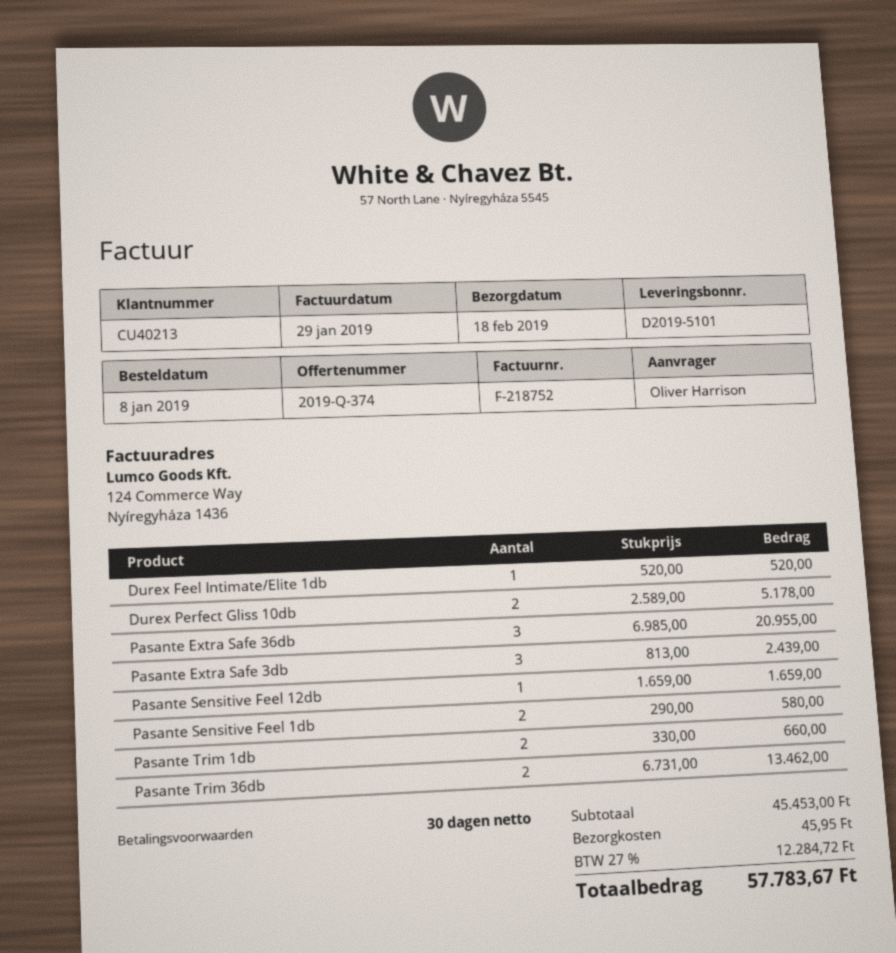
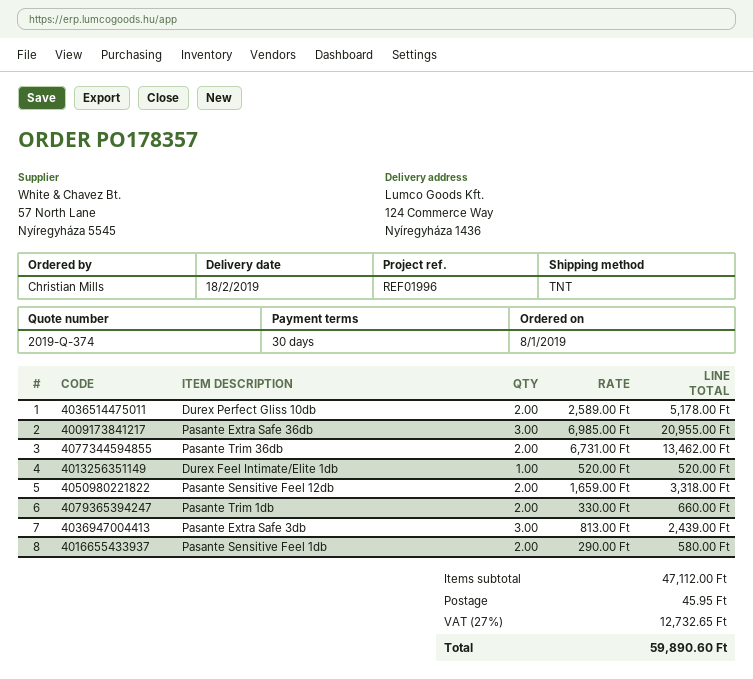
ordered by: Oliver Harrison -> Christian Mills
Pasante Sensitive Feel 12db: 1 x 1659.00 = 1659.00 -> 2 x 1659.00 = 3318.00
subtotal: 45453.00 -> 47112.00
tax: 27% = 12284.72 -> 27% = 12732.65
total: 57783.67 -> 59890.60

